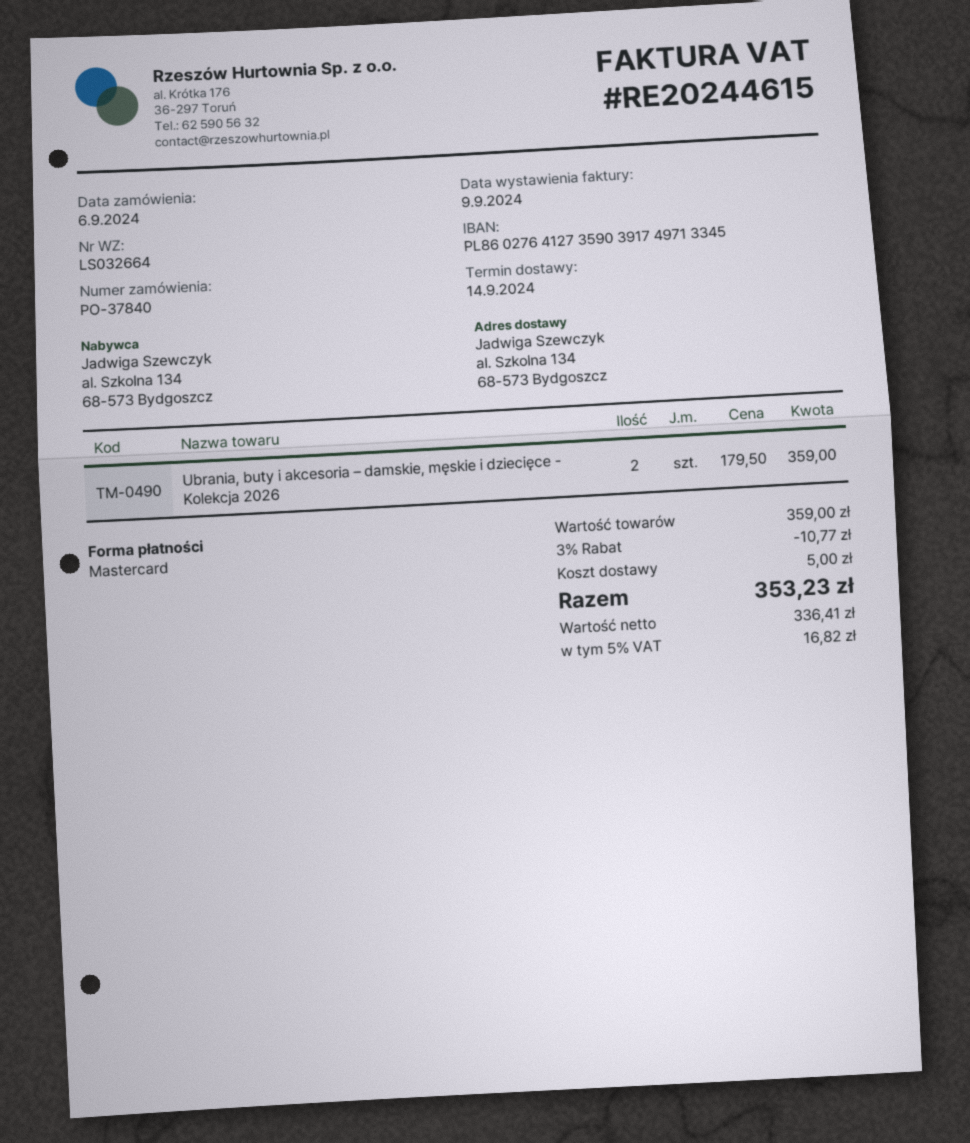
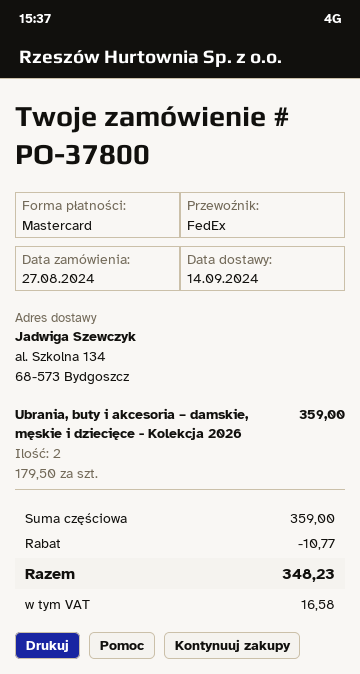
order number: PO-37840 -> PO-37800
order date: 2024-09-06 -> 2024-08-27
shipping: 5.00 -> none
tax: 16.82 -> 16.58
total: 353.23 -> 348.23

